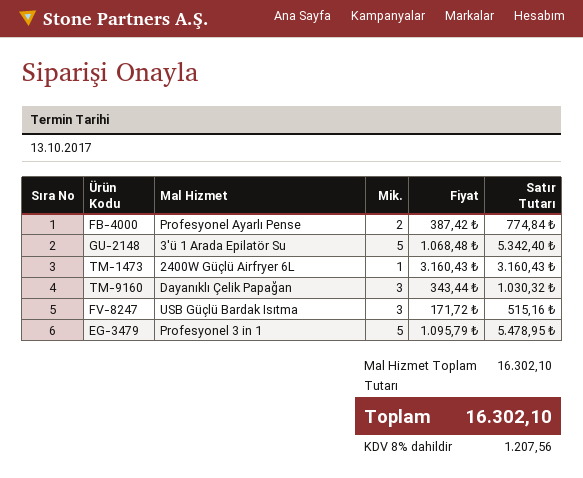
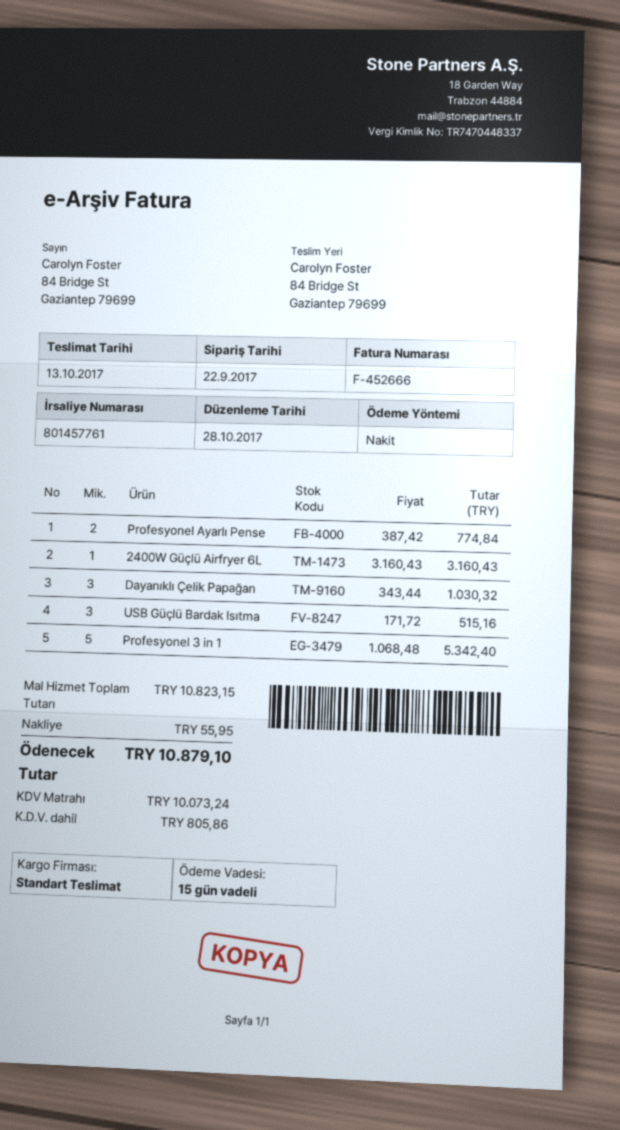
3'ü 1 Arada Epilatör Su: 5 x 1068.48 = 5342.40 -> none
Profesyonel 3 in 1: 5 x 1095.79 = 5478.95 -> 5 x 1068.48 = 5342.40
subtotal: 16302.10 -> 10823.15
shipping: none -> 55.95
tax: 1207.56 -> 805.86
total: 16302.10 -> 10879.10

